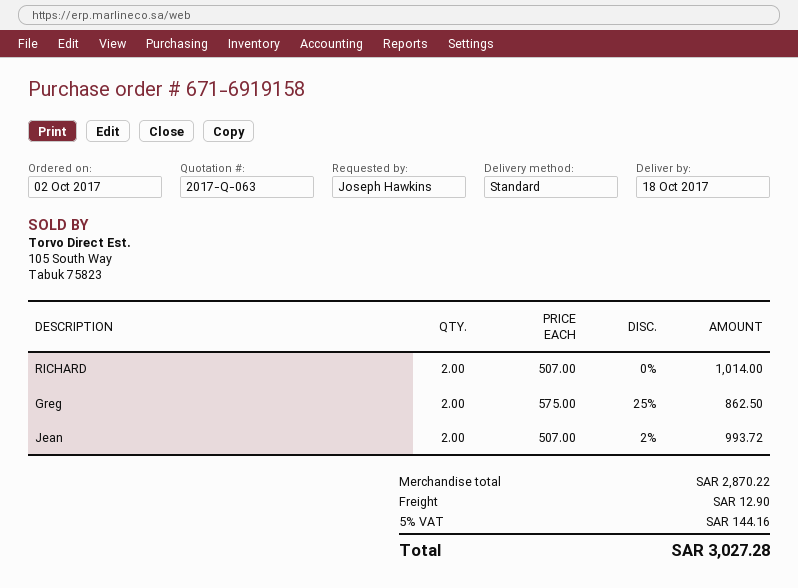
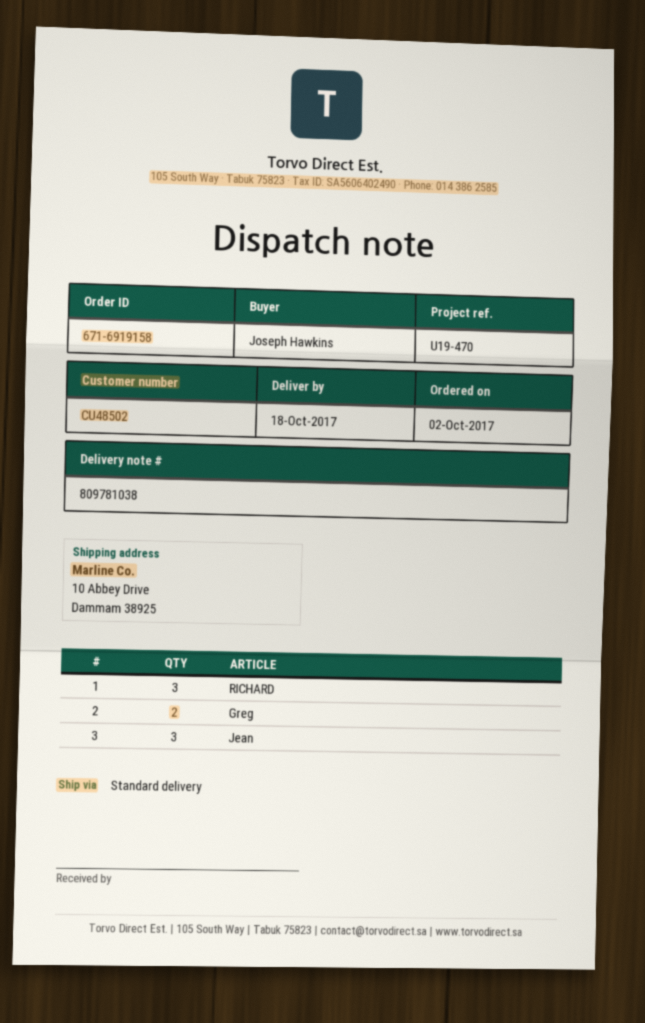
RICHARD: 2 -> 3
Jean: 2 -> 3

